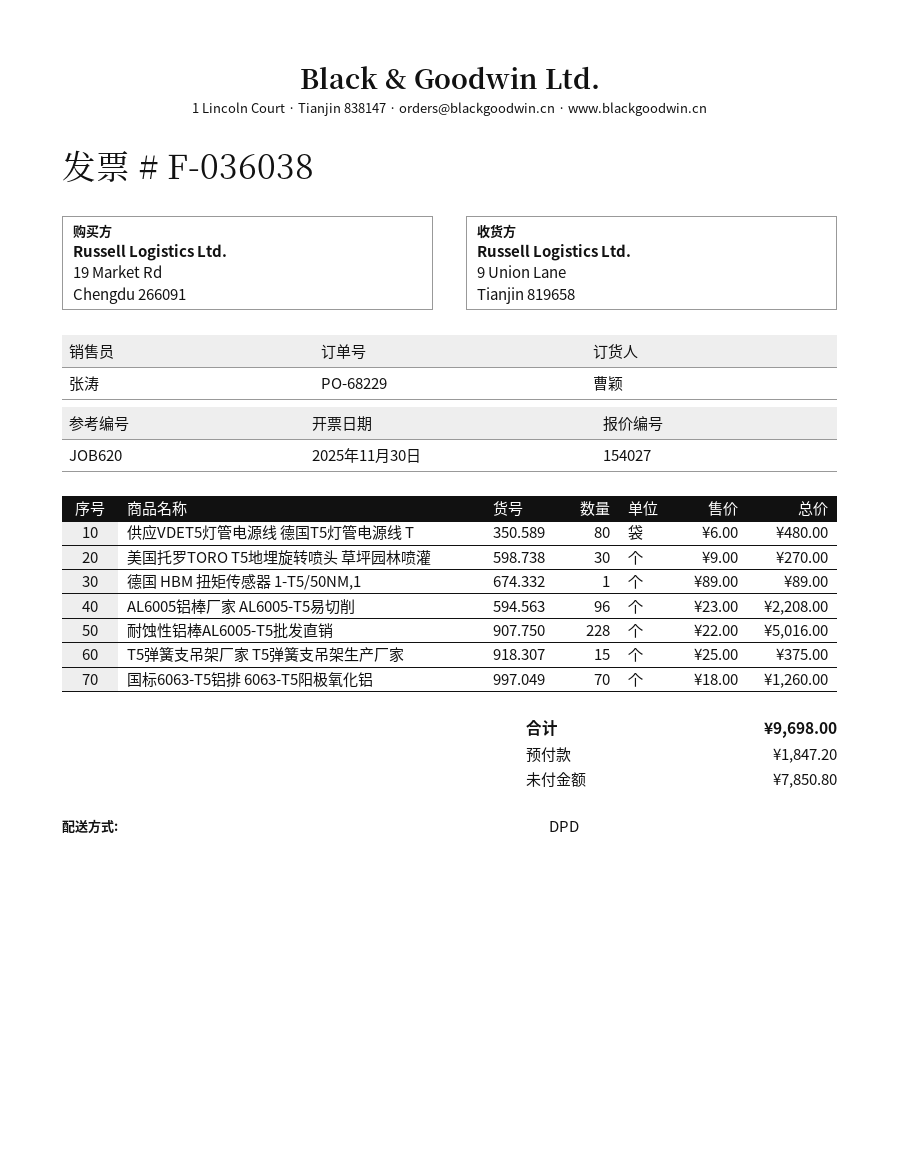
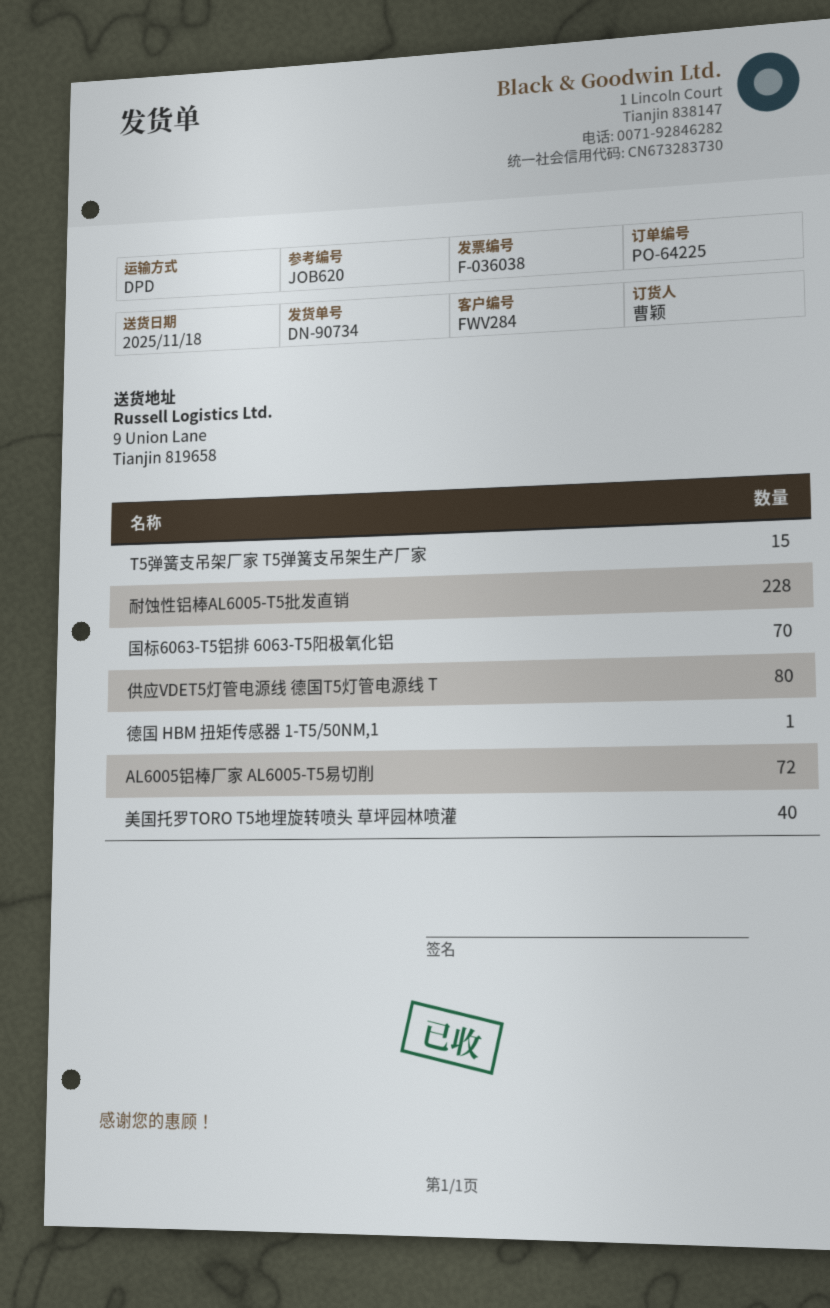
order number: PO-68229 -> PO-64225
美国托罗TORO T5地埋旋转喷头 草坪园林喷灌: 30 -> 40
AL6005铝棒厂家 AL6005-T5易切削: 96 -> 72

